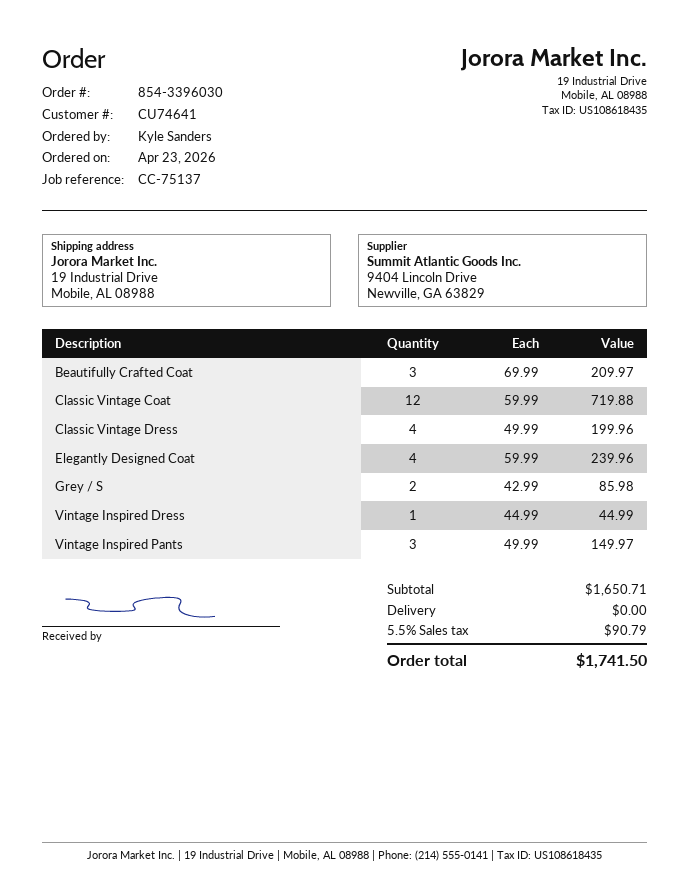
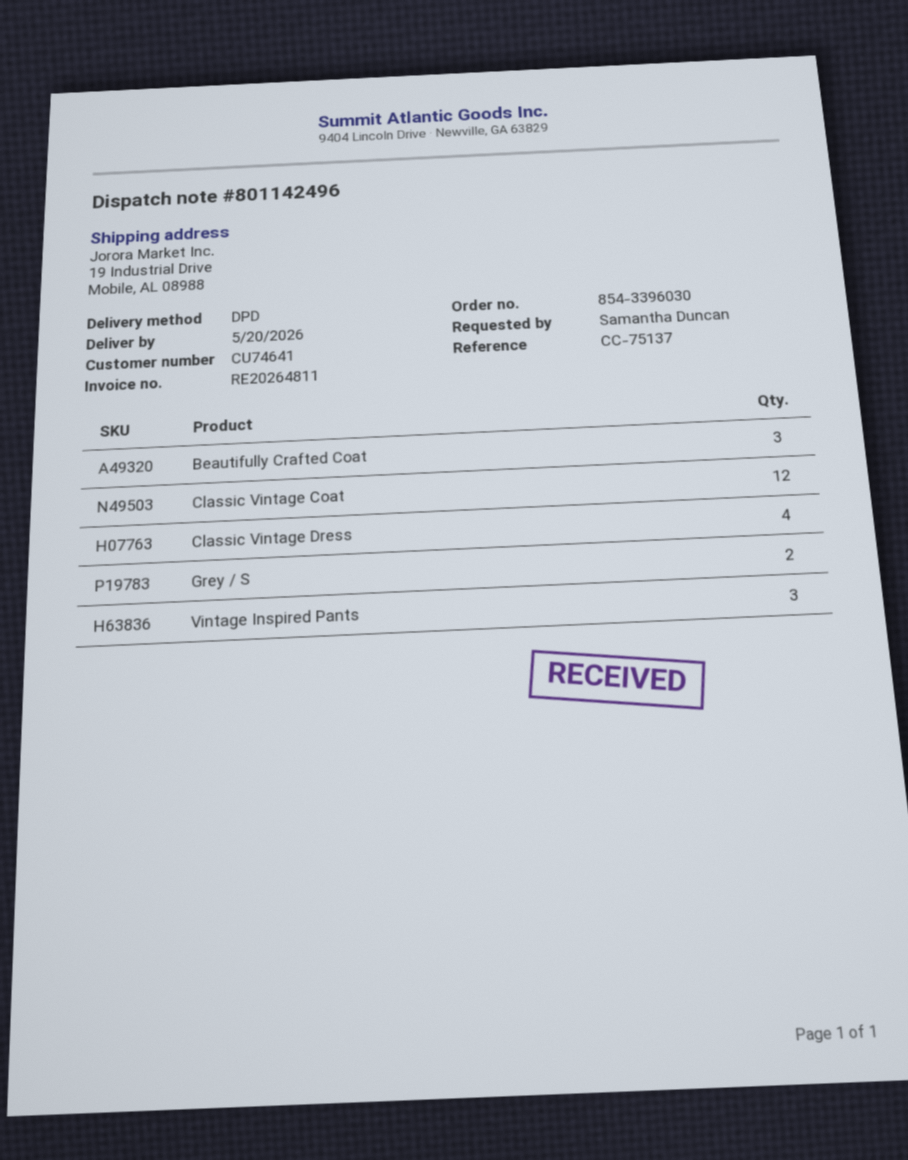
ordered by: Kyle Sanders -> Samantha Duncan
Elegantly Designed Coat: 4 -> none
Vintage Inspired Dress: 1 -> none

